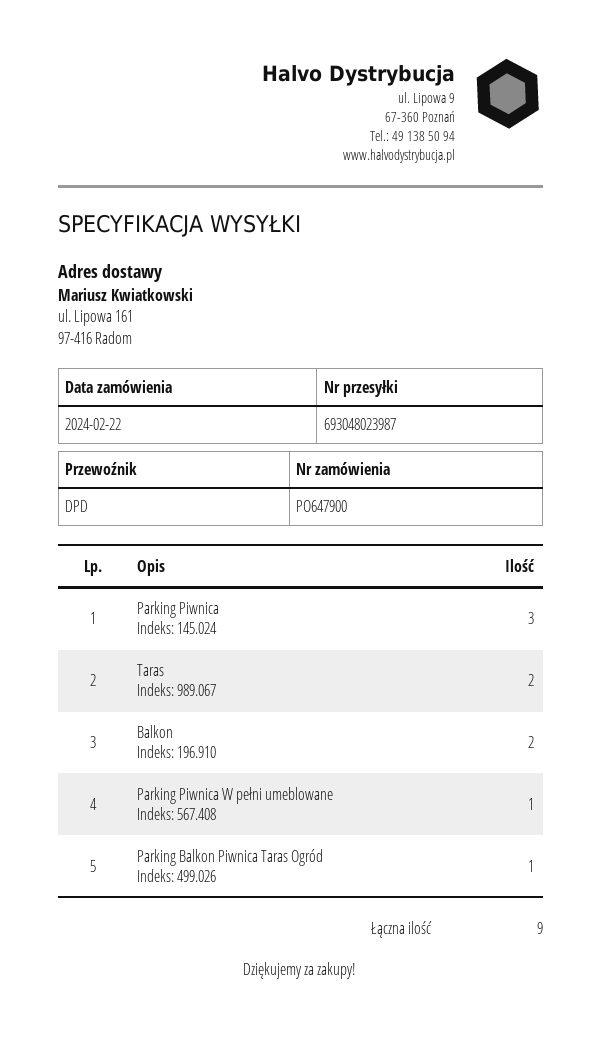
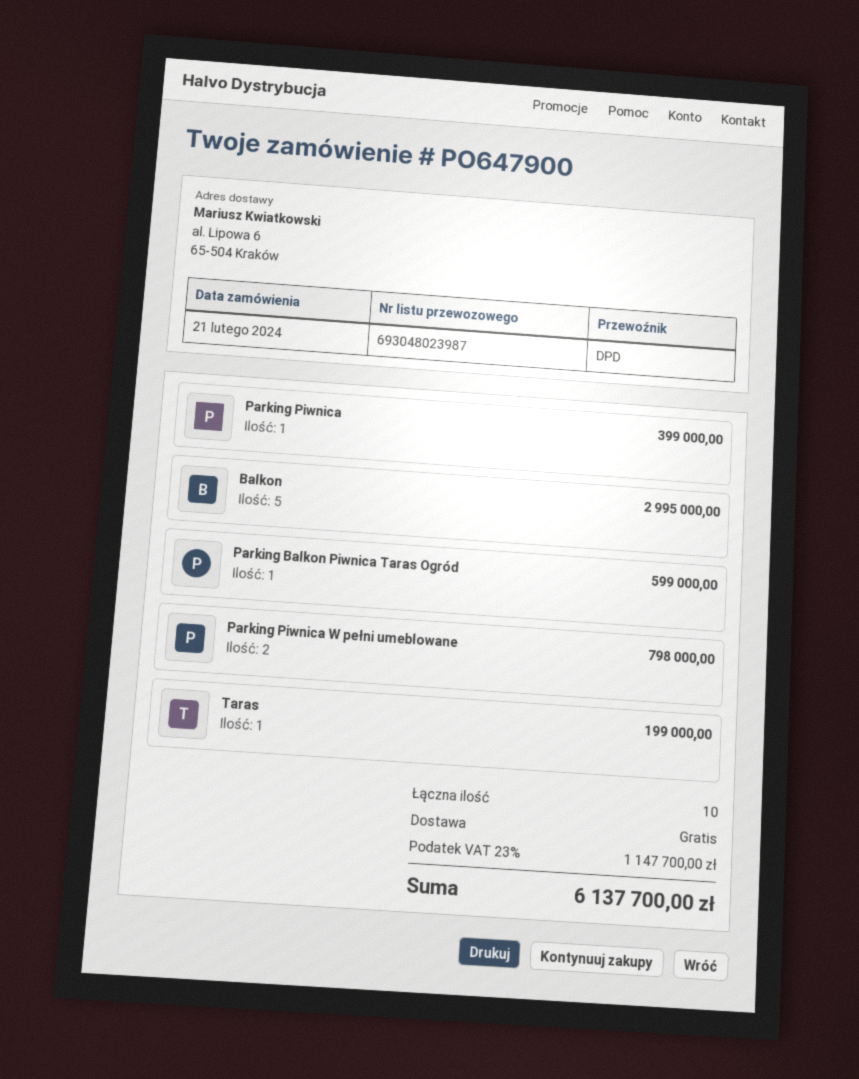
order date: 2024-02-22 -> 2024-02-21
ship to: ul. Lipowa 161, 97-416 Radom -> al. Lipowa 6, 65-504 Kraków
Parking Piwnica: 3 -> 1
Taras: 2 -> 1
Balkon: 2 -> 5
Parking Piwnica W pełni umeblowane: 1 -> 2
total quantity: 9 -> 10

